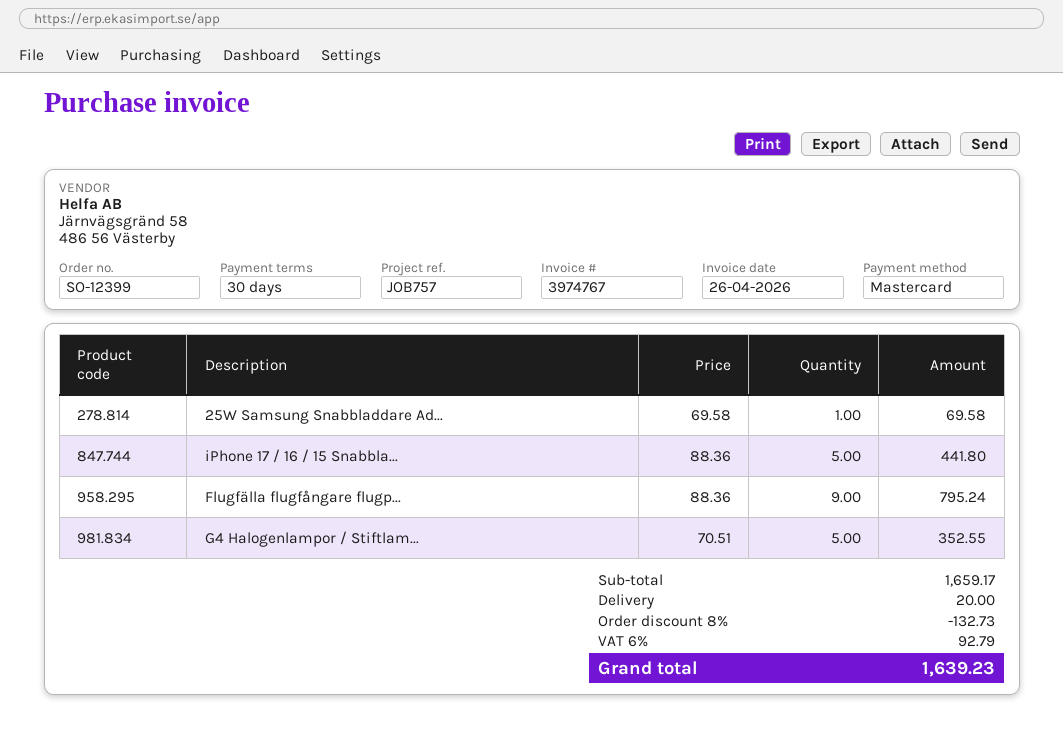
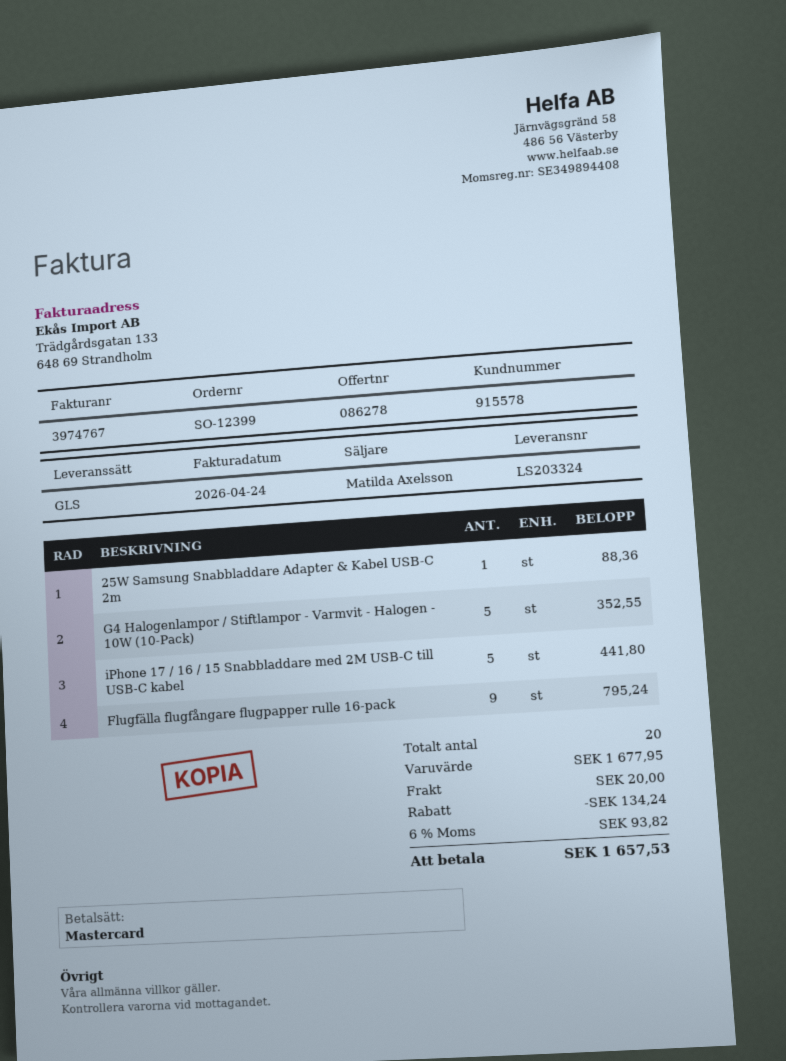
invoice date: 2026-04-26 -> 2026-04-24
25W Samsung Snabbladdare Ad...: 1 for 69.58 -> 1 for 88.36
subtotal: 1659.17 -> 1677.95
discount: 132.73 -> 134.24
tax: 6% = 92.79 -> 6% = 93.82
total: 1639.23 -> 1657.53

